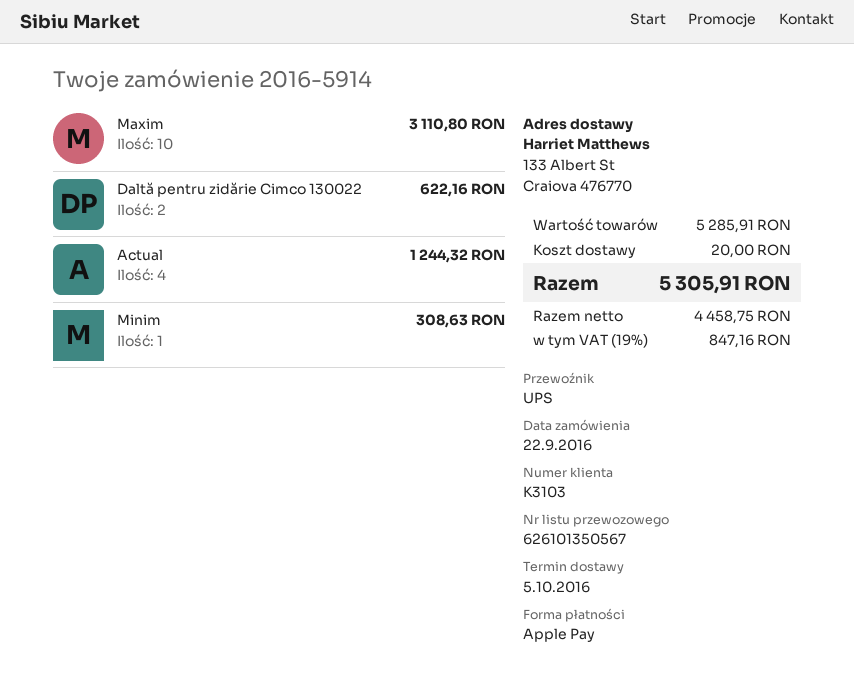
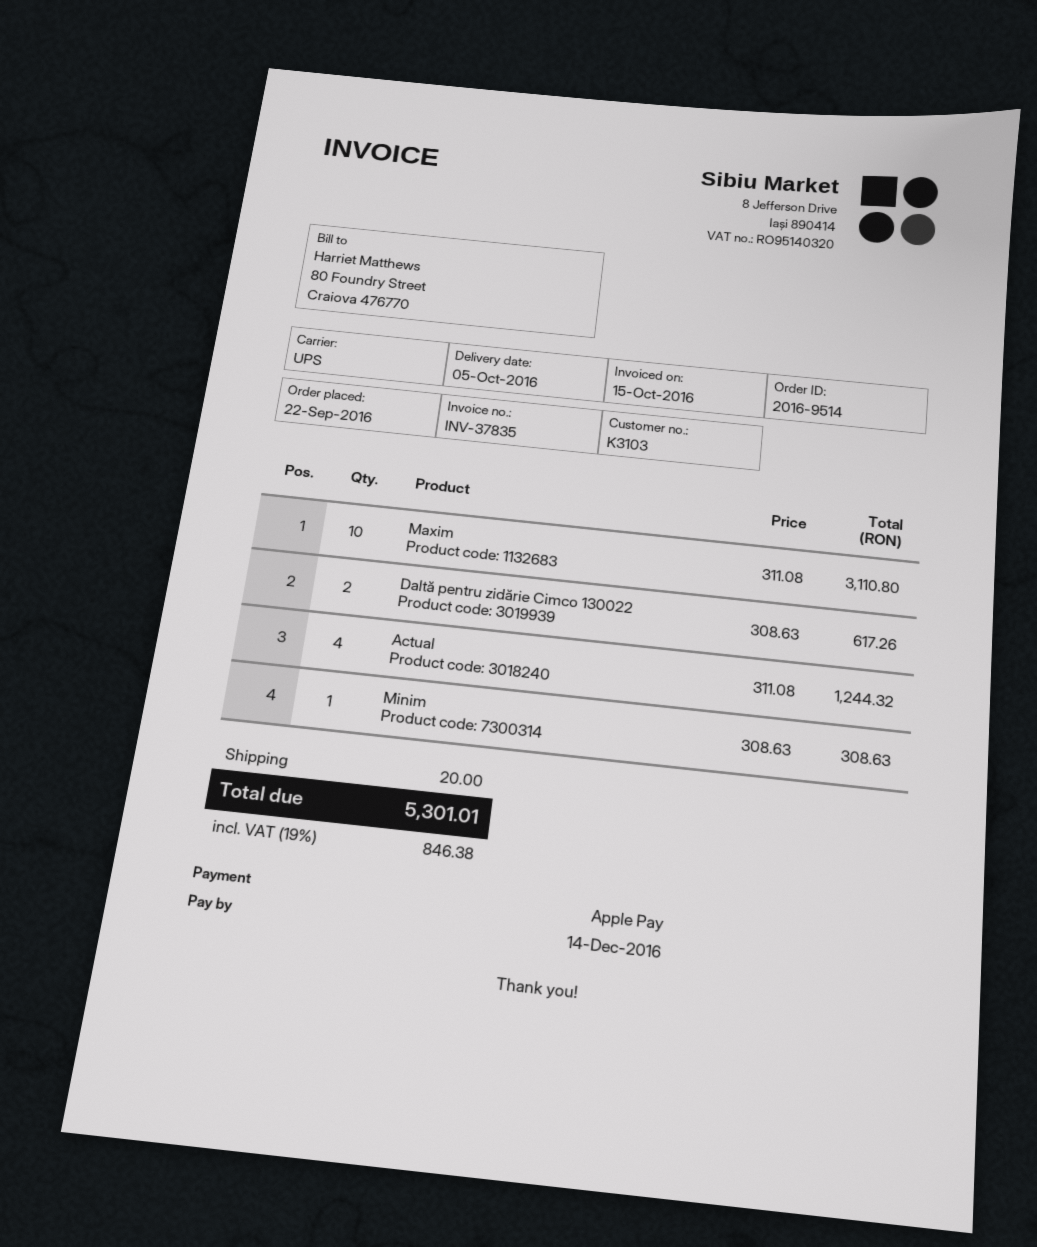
order number: 2016-5914 -> 2016-9514
Daltă pentru zidărie Cimco 130022: 2 for 622.16 -> 2 for 617.26
tax: 19% = 847.16 -> 19% = 846.38
total: 5305.91 -> 5301.01

